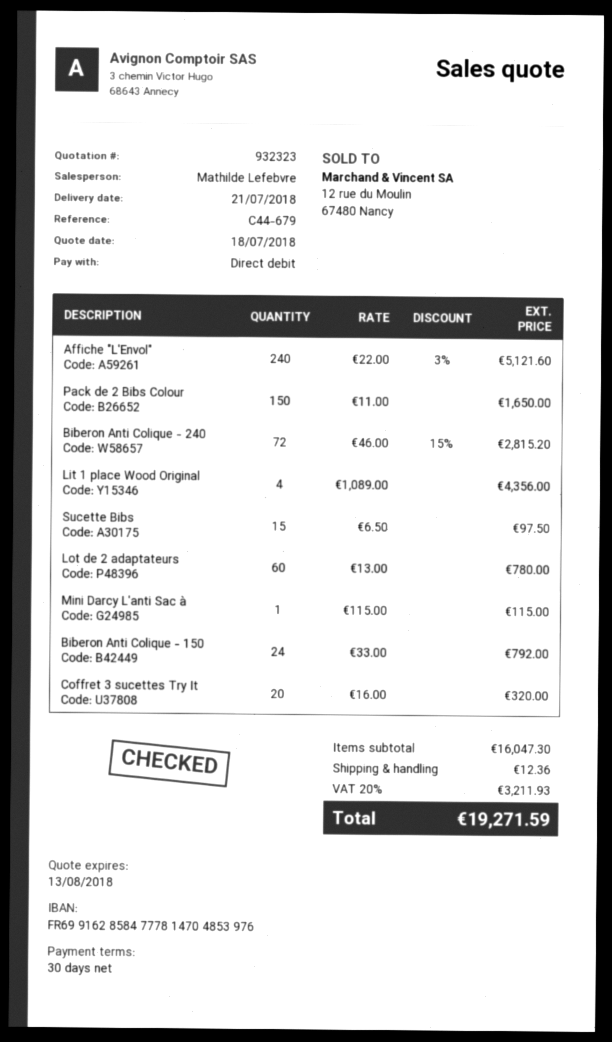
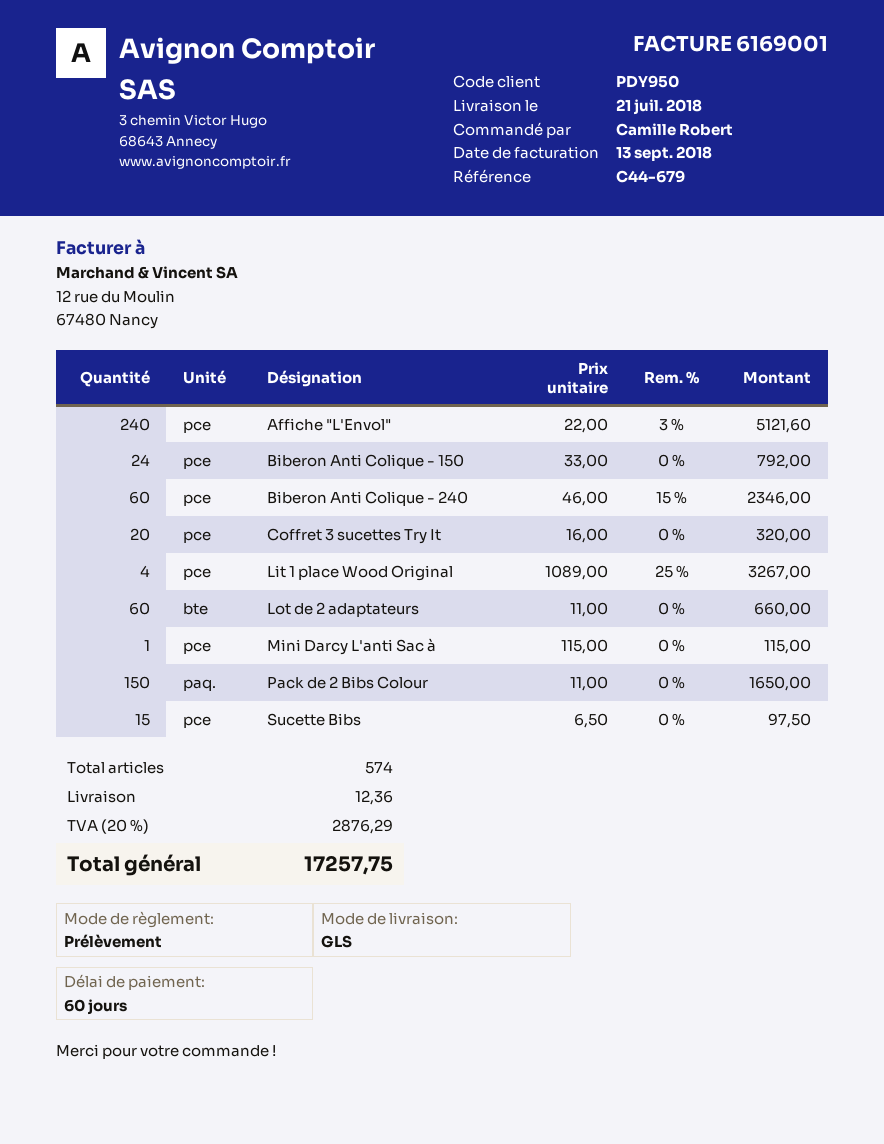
payment terms: 30 days -> 60 days
Biberon Anti Colique - 240: 72 x 46.00 - 15% = 2815.20 -> 60 x 46.00 - 15% = 2346.00
Lit 1 place Wood Original: 4 x 1089.00 = 4356.00 -> 4 x 1089.00 - 25% = 3267.00
Lot de 2 adaptateurs: 60 x 13.00 = 780.00 -> 60 x 11.00 = 660.00
tax: 20% = 3211.93 -> 20% = 2876.29
total: 19271.59 -> 17257.75

